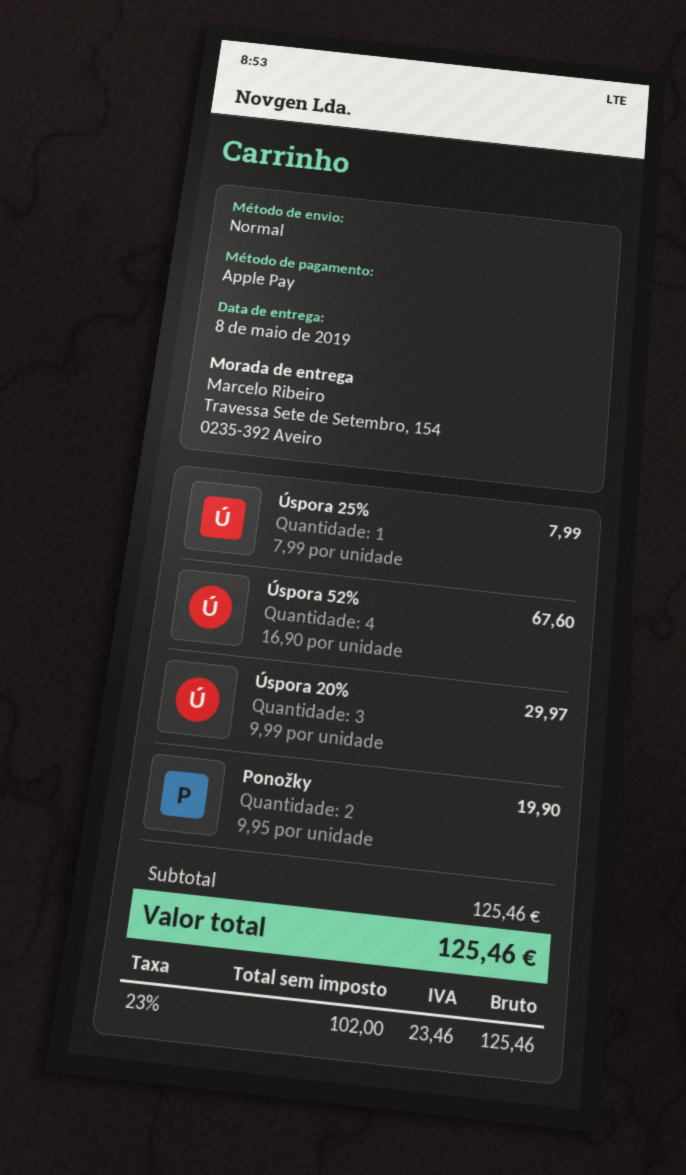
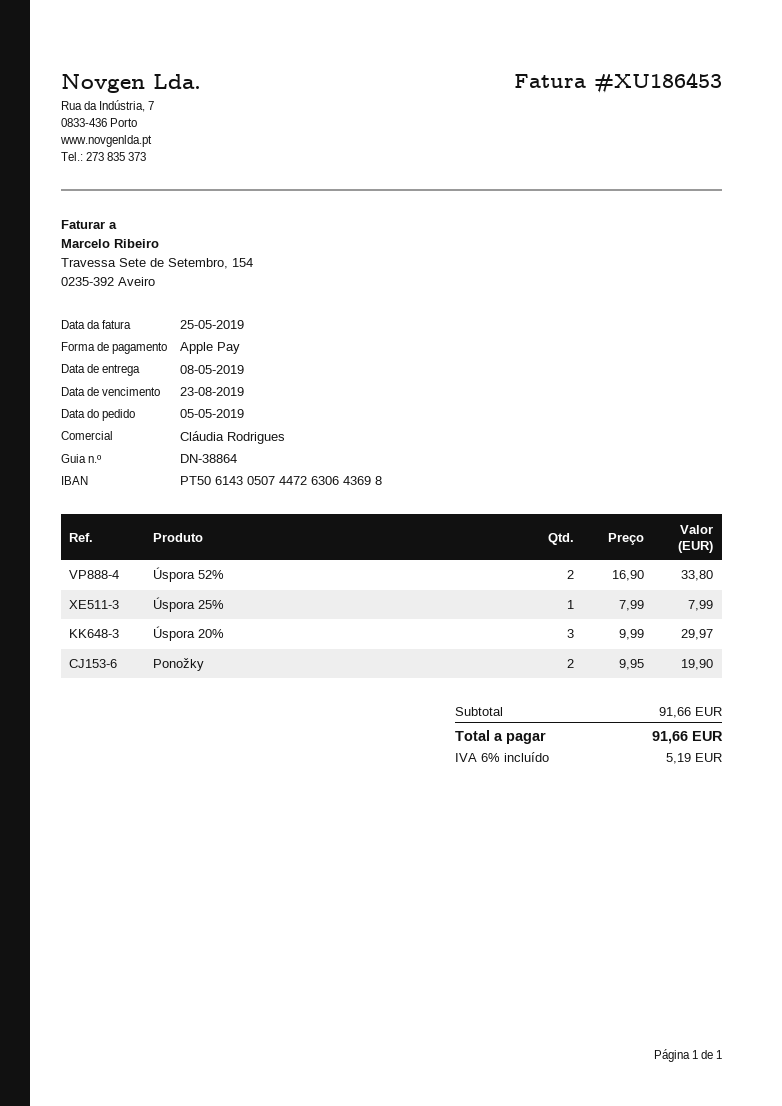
Úspora 52%: 4 x 16.90 = 67.60 -> 2 x 16.90 = 33.80
subtotal: 125.46 -> 91.66
tax: 23% = 23.46 -> 6% = 5.19
total: 125.46 -> 91.66

